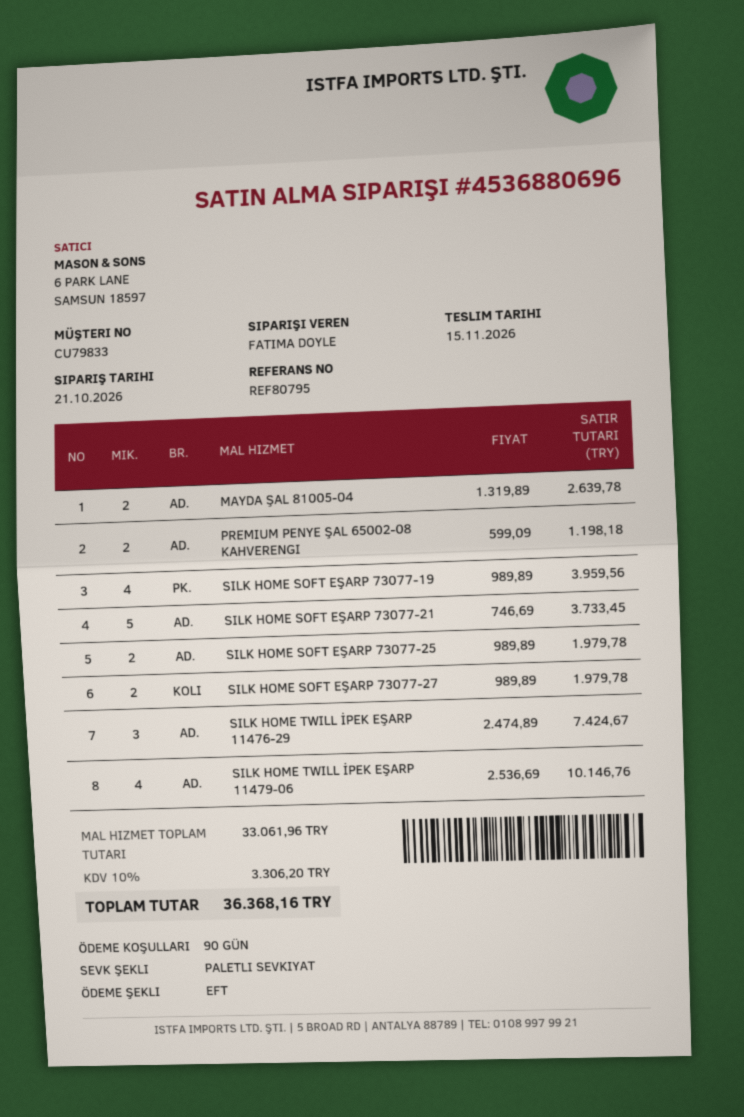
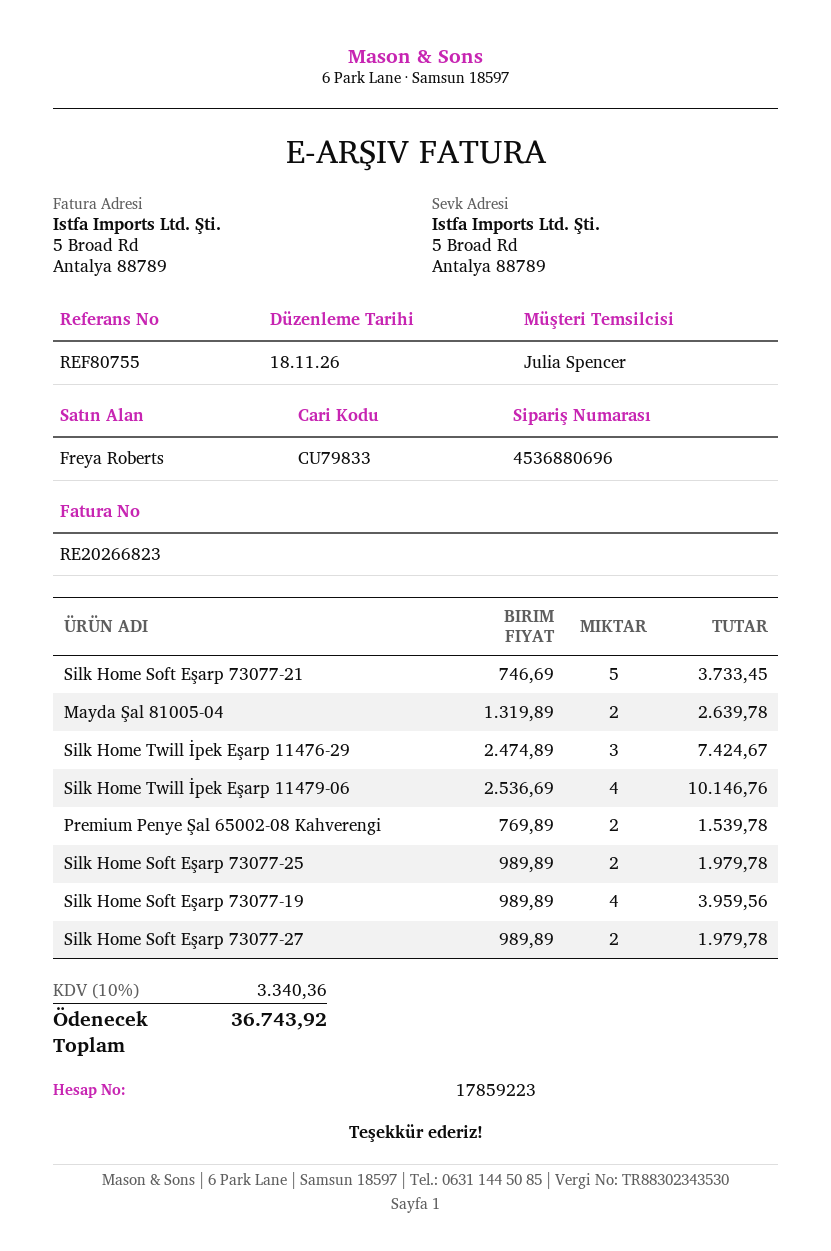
reference: REF80795 -> REF80755
ordered by: FATIMA DOYLE -> Freya Roberts
PREMIUM PENYE ŞAL 65002-08 KAHVERENGI: 2 x 599.09 = 1198.18 -> 2 x 769.89 = 1539.78
tax: 10% = 3306.20 -> 10% = 3340.36
total: 36368.16 -> 36743.92

